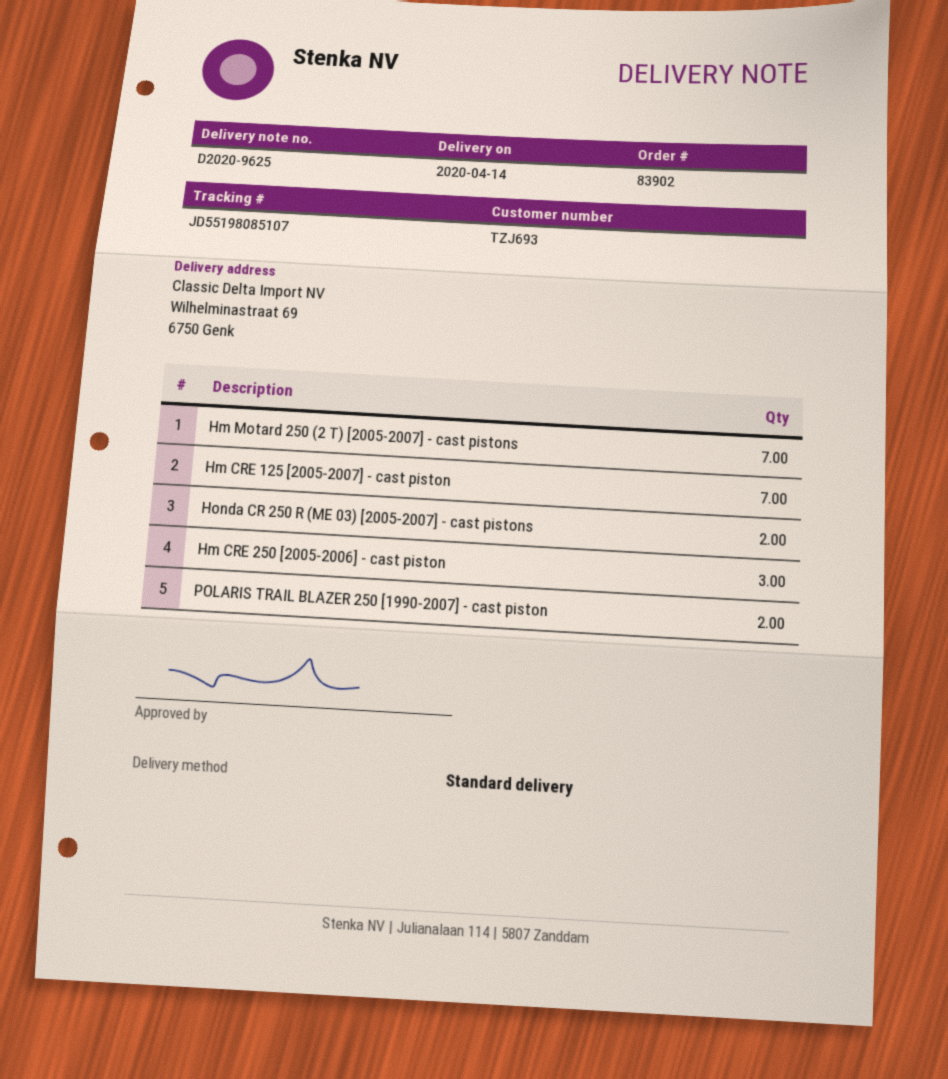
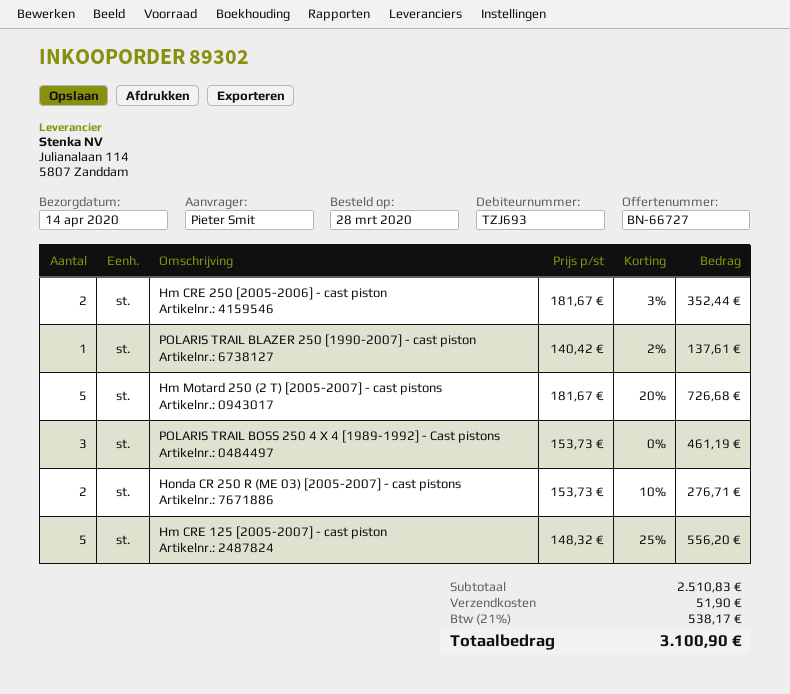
order number: 83902 -> 89302
Hm Motard 250 (2 T) [2005-2007] - cast pistons: 7 -> 5
Hm CRE 125 [2005-2007] - cast piston: 7 -> 5
Hm CRE 250 [2005-2006] - cast piston: 3 -> 2
POLARIS TRAIL BLAZER 250 [1990-2007] - cast piston: 2 -> 1
POLARIS TRAIL BOSS 250 4 X 4 [1989-1992] - Cast pistons: none -> 3

